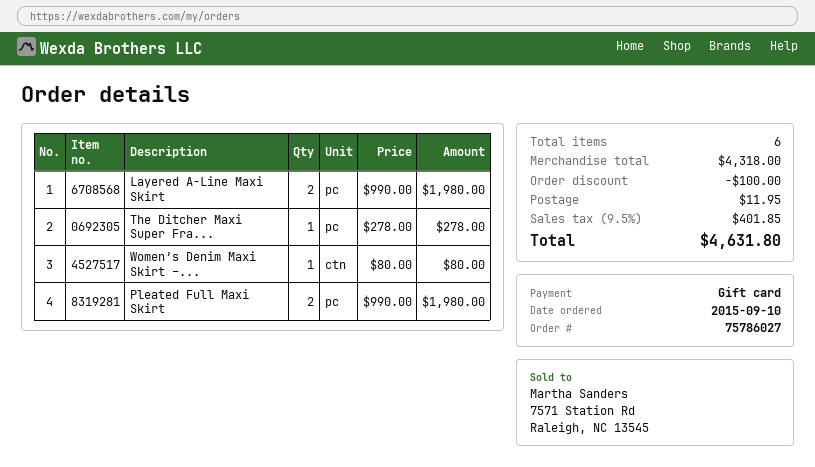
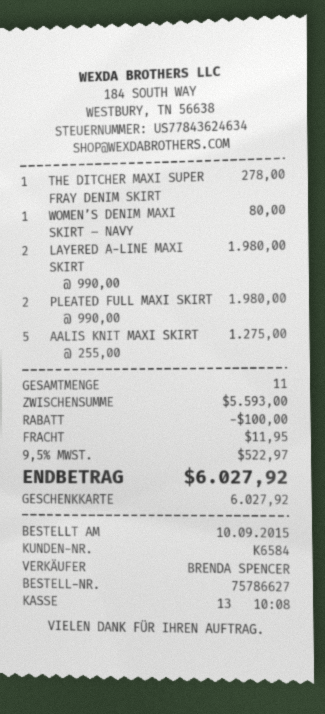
order number: 75786027 -> 75786627
AALIS KNIT MAXI SKIRT: none -> 5 x 255.00 = 1275.00
total quantity: 6 -> 11
subtotal: 4318.00 -> 5593.00
tax: 9.5% = 401.85 -> 9.5% = 522.97
total: 4631.80 -> 6027.92

